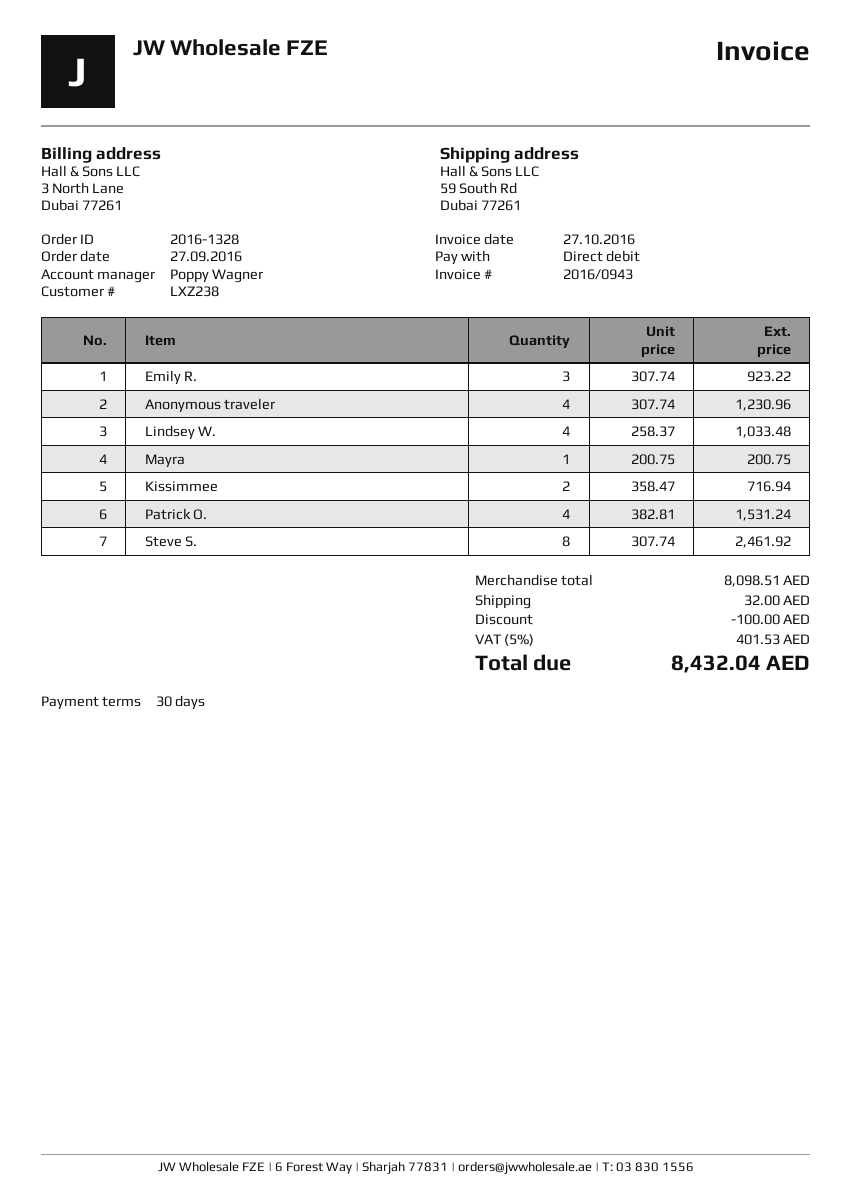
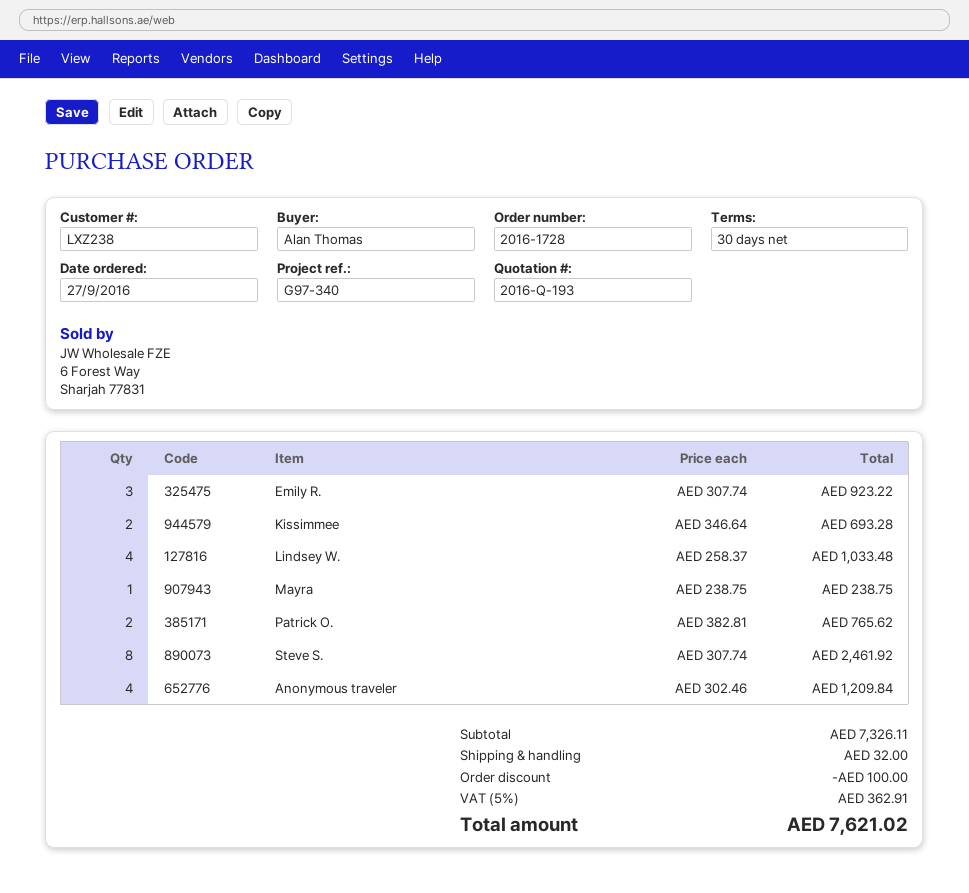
order number: 2016-1328 -> 2016-1728
Anonymous traveler: 4 x 307.74 = 1230.96 -> 4 x 302.46 = 1209.84
Mayra: 1 x 200.75 = 200.75 -> 1 x 238.75 = 238.75
Kissimmee: 2 x 358.47 = 716.94 -> 2 x 346.64 = 693.28
Patrick O.: 4 x 382.81 = 1531.24 -> 2 x 382.81 = 765.62
subtotal: 8098.51 -> 7326.11
tax: 5% = 401.53 -> 5% = 362.91
total: 8432.04 -> 7621.02

